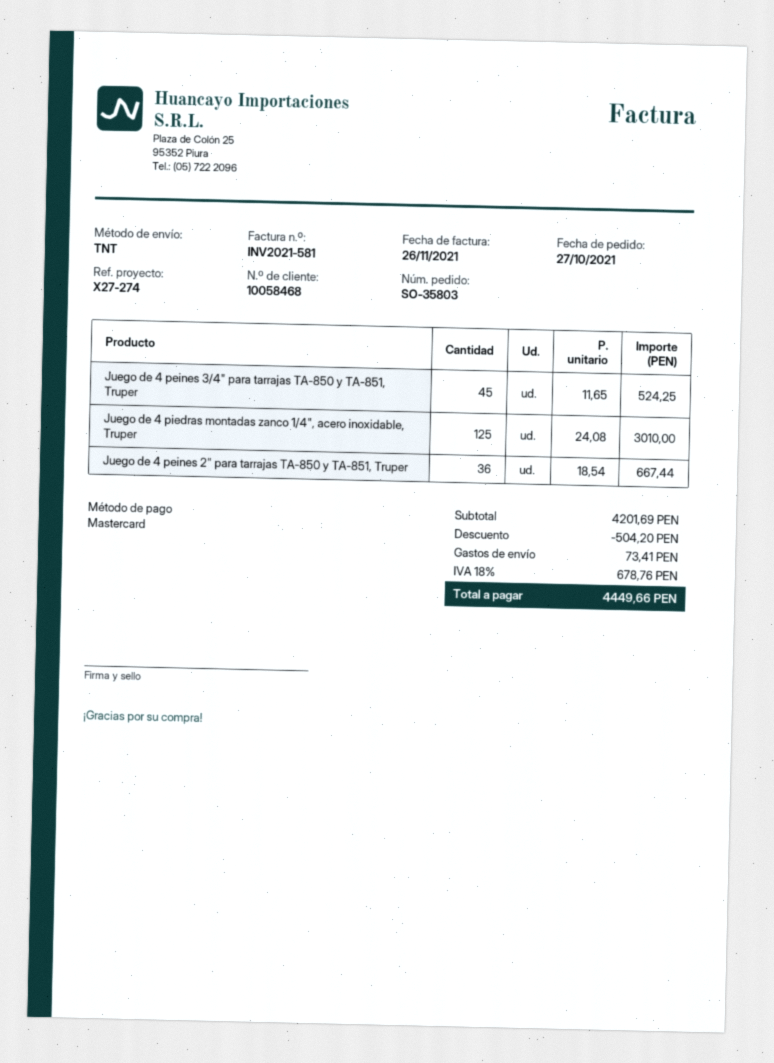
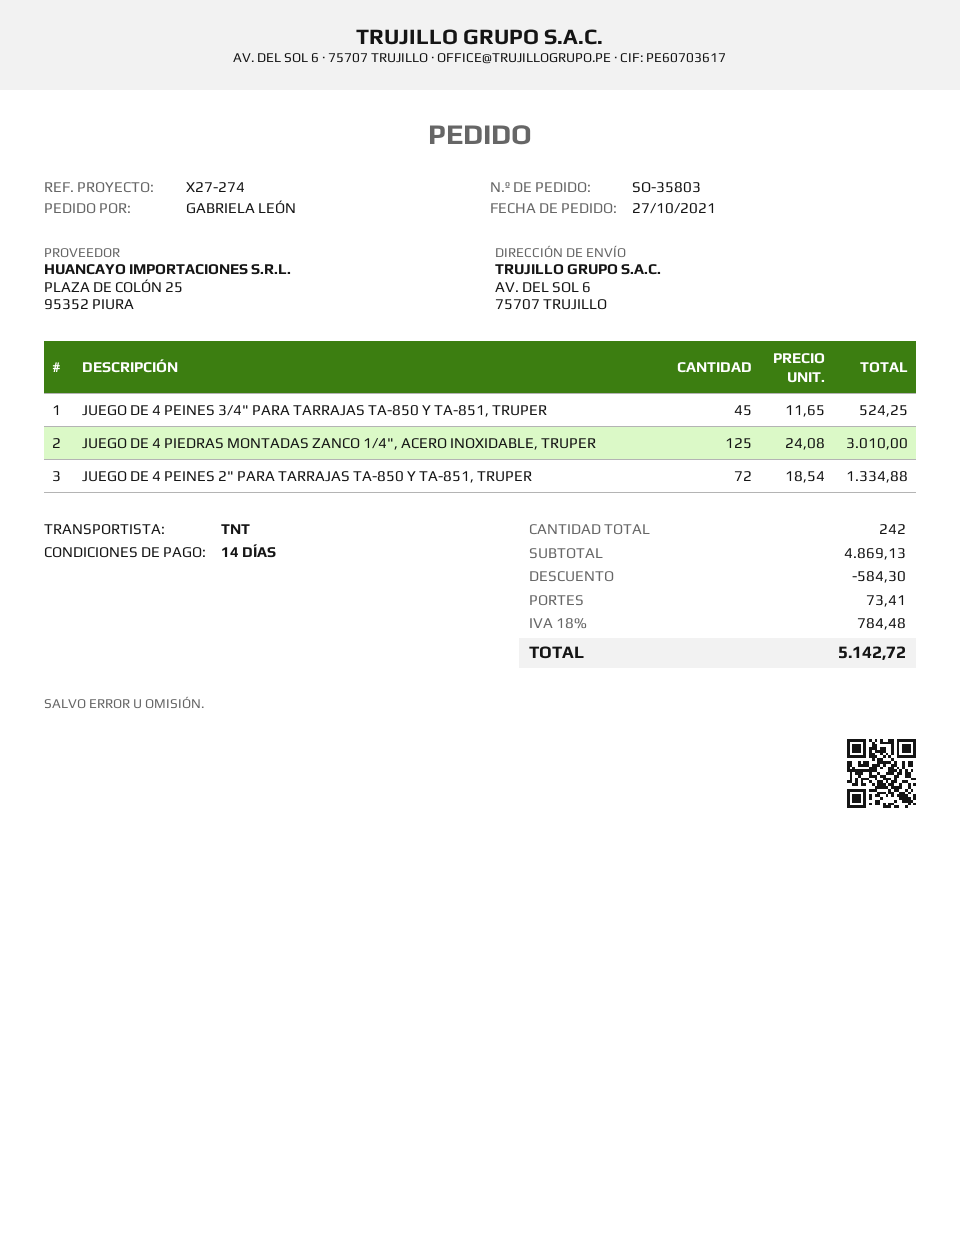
Juego de 4 peines 2" para tarrajas TA-850 y TA-851, Truper: 36 x 18.54 = 667.44 -> 72 x 18.54 = 1334.88
subtotal: 4201.69 -> 4869.13
discount: 504.20 -> 584.30
tax: 18% = 678.76 -> 18% = 784.48
total: 4449.66 -> 5142.72

